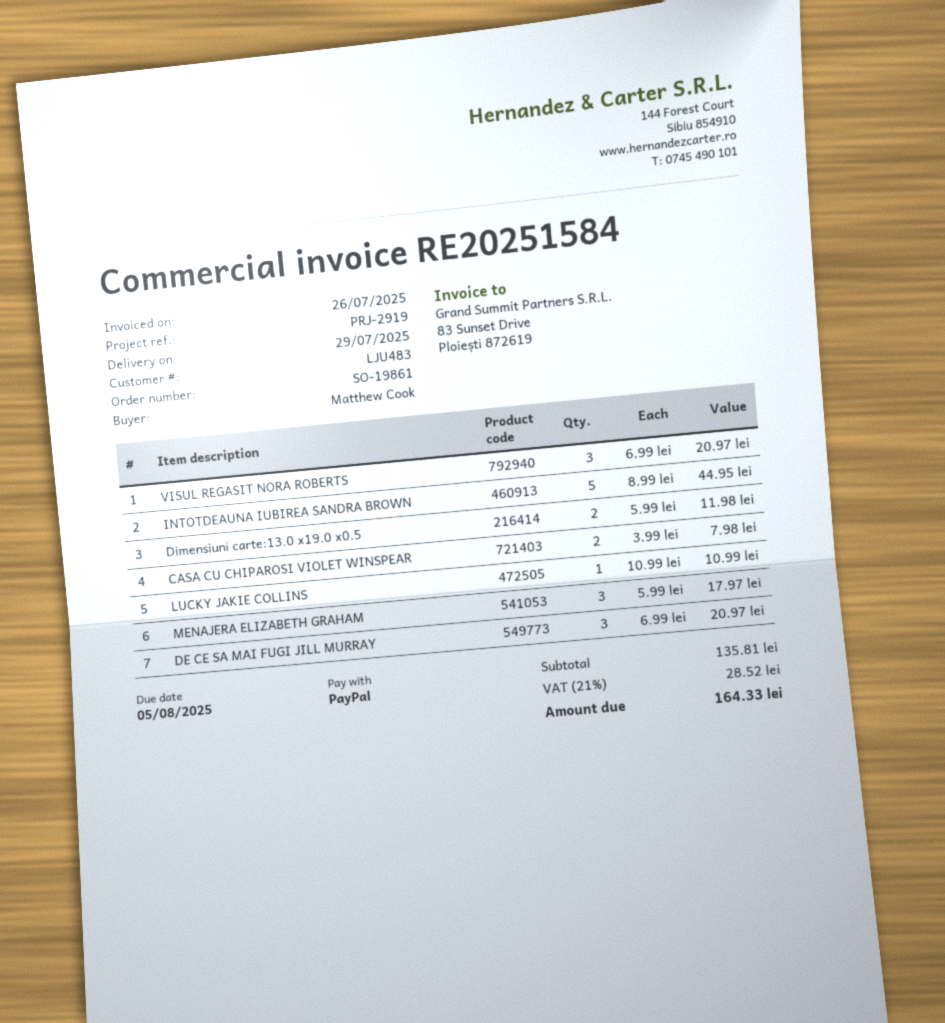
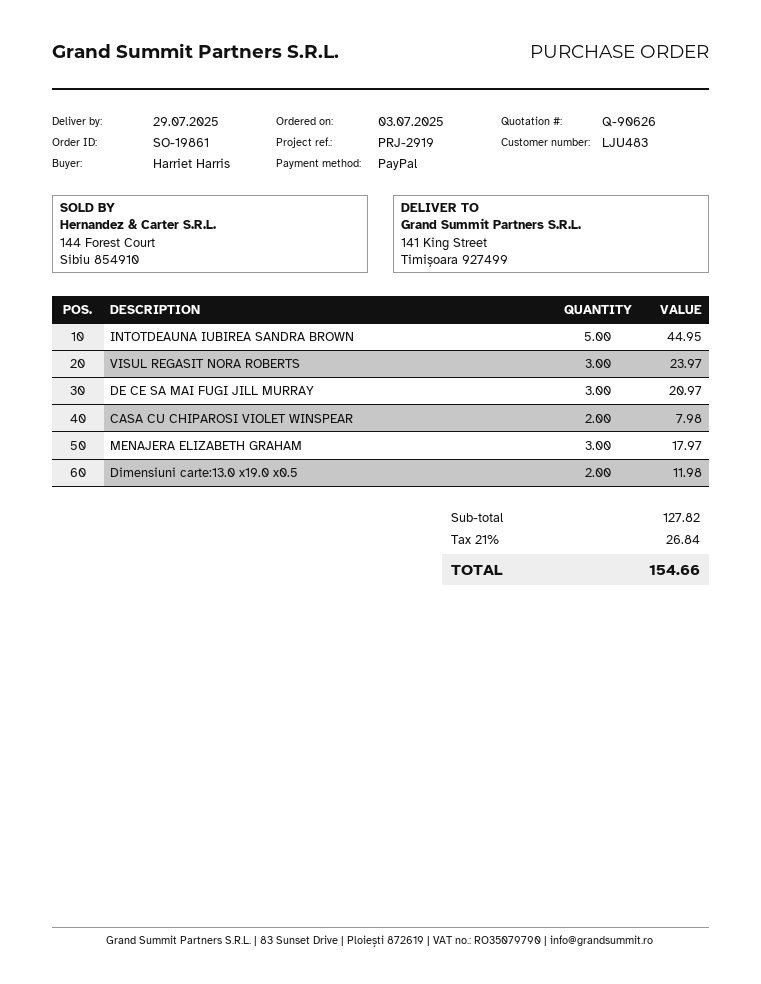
ordered by: Matthew Cook -> Harriet Harris
VISUL REGASIT NORA ROBERTS: 3 for 20.97 -> 3 for 23.97
LUCKY JAKIE COLLINS: 1 for 10.99 -> none
subtotal: 135.81 -> 127.82
tax: 21% = 28.52 -> 21% = 26.84
total: 164.33 -> 154.66

